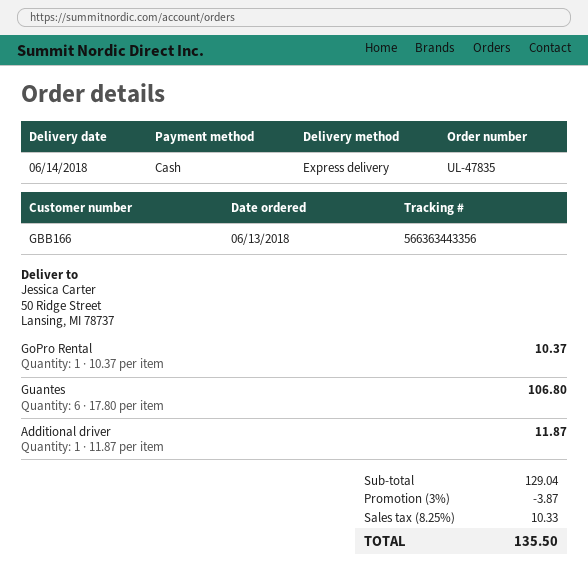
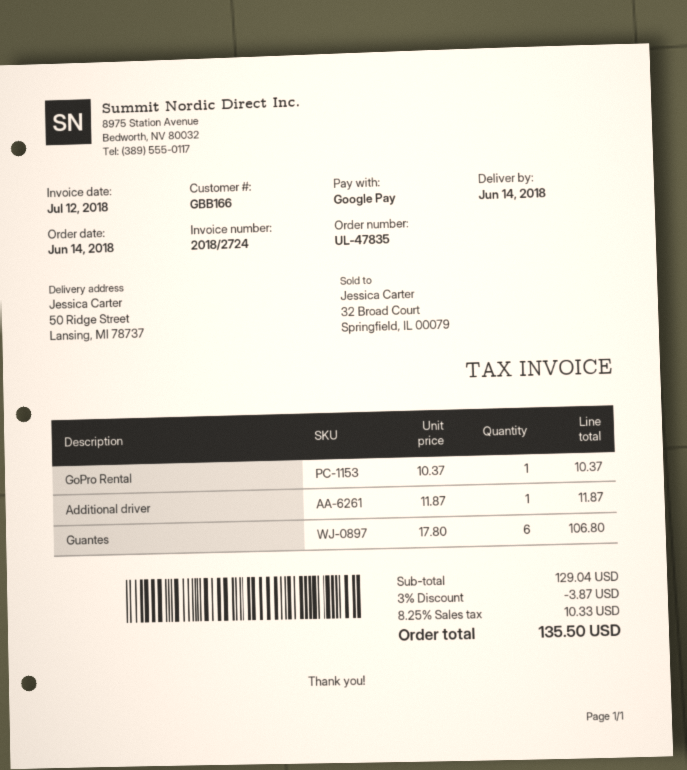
order date: 2018-06-13 -> 2018-06-14
payment method: cash -> Google Pay

